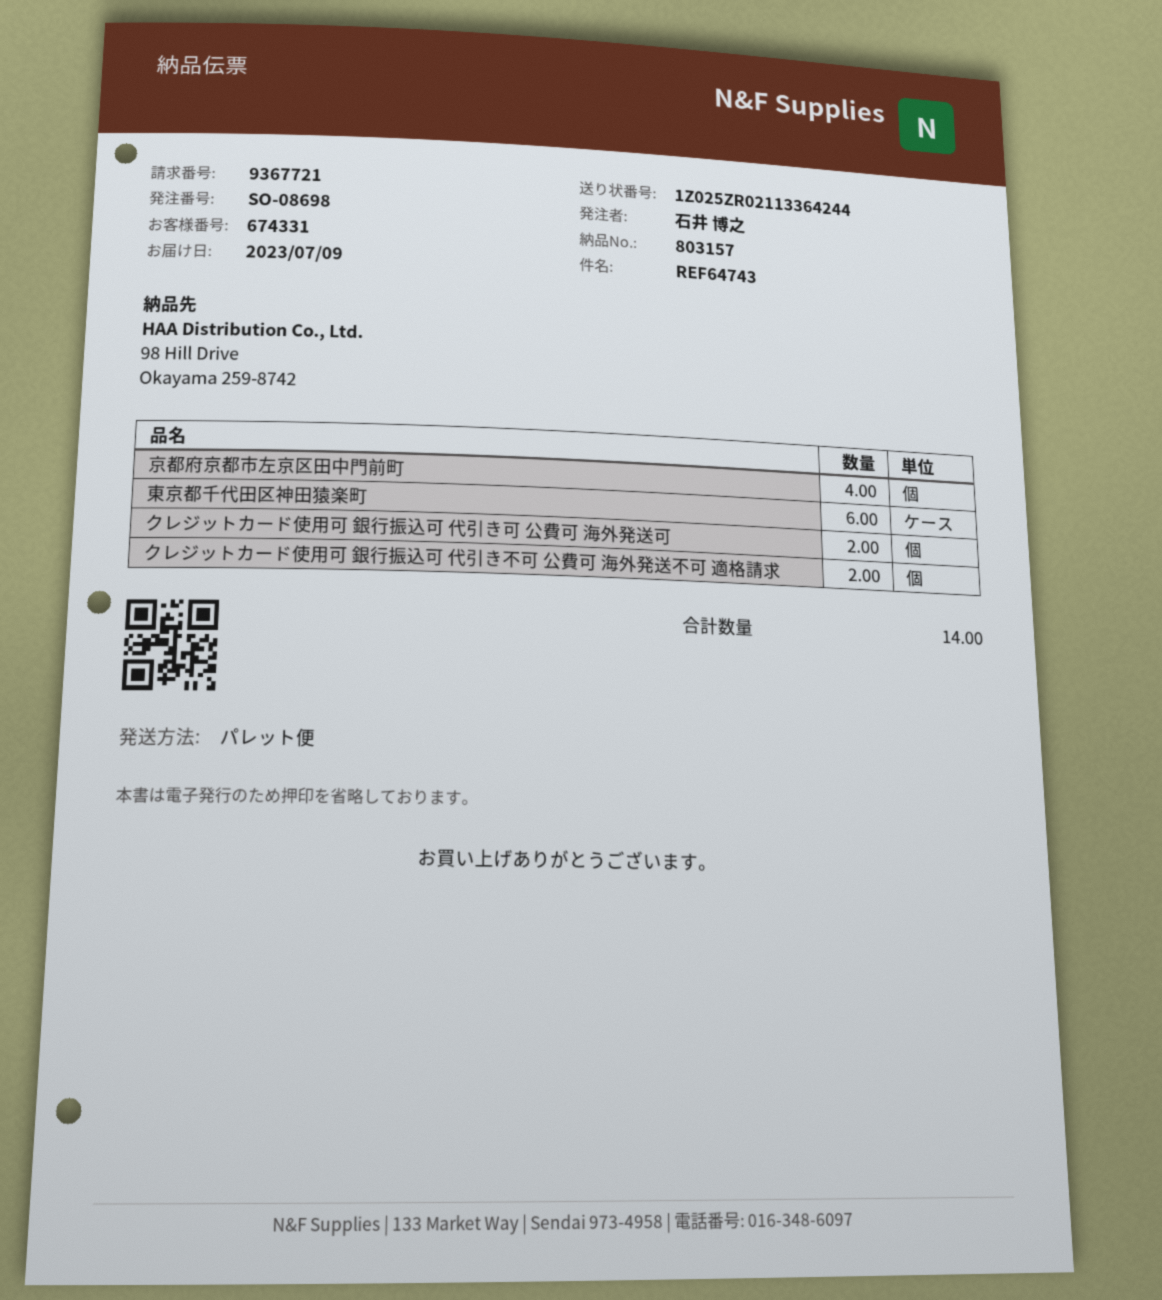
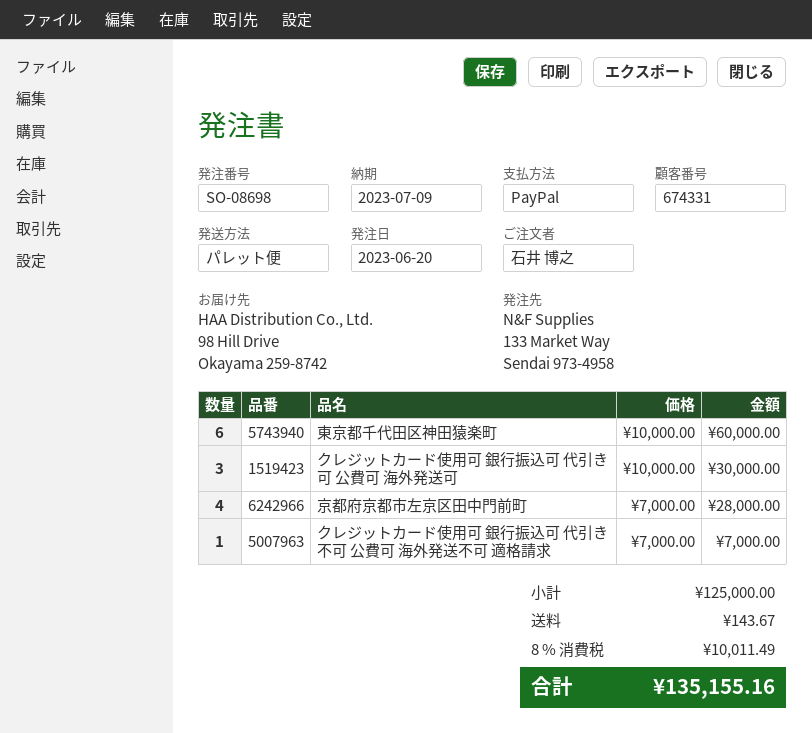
クレジットカード使用可 銀行振込可 代引き可 公費可 海外発送可: 2 -> 3
クレジットカード使用可 銀行振込可 代引き不可 公費可 海外発送不可 適格請求: 2 -> 1

